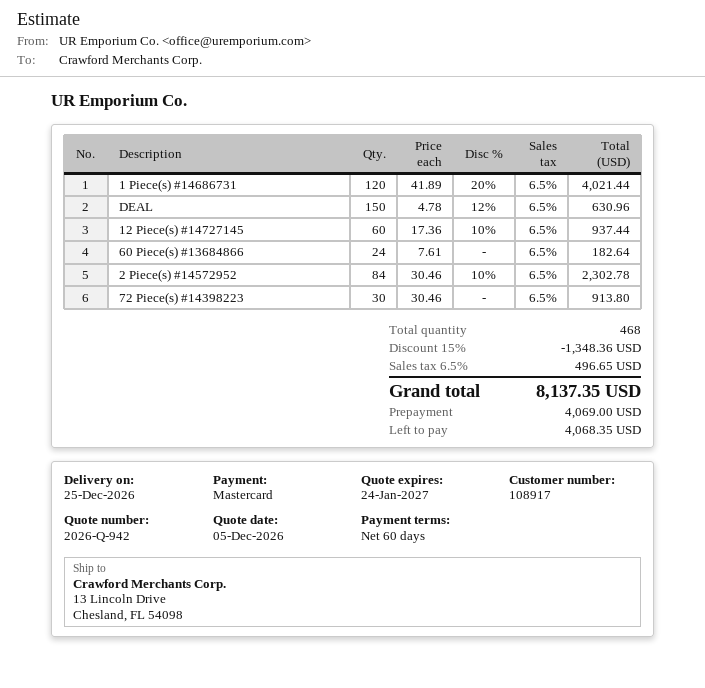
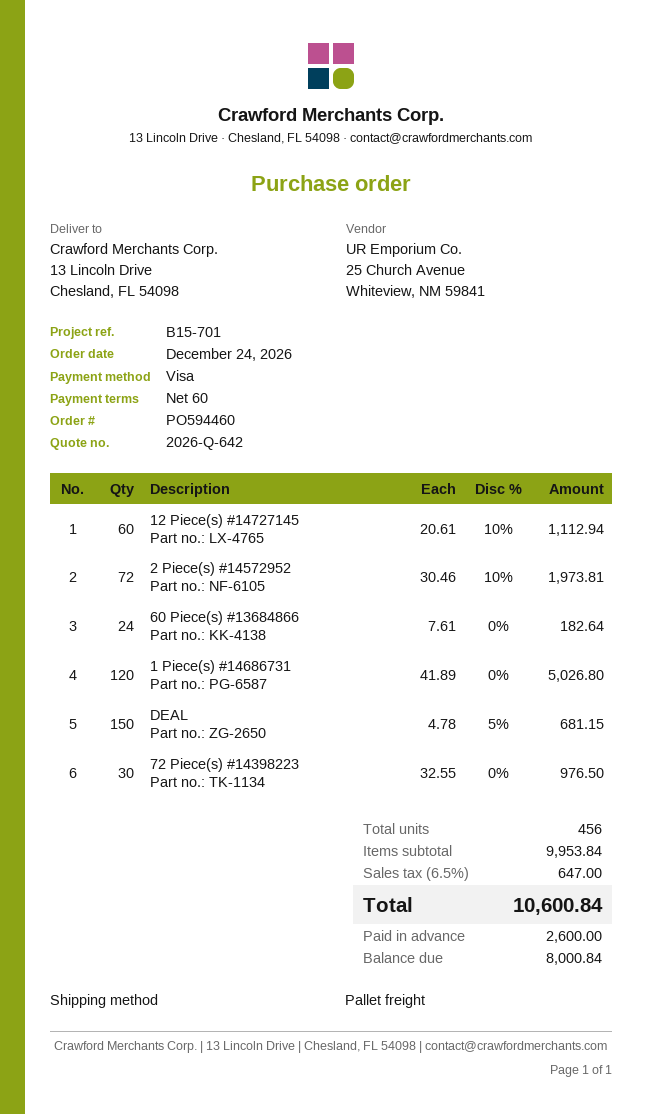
quote number: 2026-Q-942 -> 2026-Q-642
payment method: Mastercard -> Visa
1 Piece(s) #14686731: 120 x 41.89 - 20% = 4021.44 -> 120 x 41.89 = 5026.80
DEAL: 150 x 4.78 - 12% = 630.96 -> 150 x 4.78 - 5% = 681.15
12 Piece(s) #14727145: 60 x 17.36 - 10% = 937.44 -> 60 x 20.61 - 10% = 1112.94
2 Piece(s) #14572952: 84 x 30.46 - 10% = 2302.78 -> 72 x 30.46 - 10% = 1973.81
72 Piece(s) #14398223: 30 x 30.46 = 913.80 -> 30 x 32.55 = 976.50
total quantity: 468 -> 456
discount: 15% = 1348.36 -> none
tax: 6.5% = 496.65 -> 6.5% = 647.00
total: 8137.35 -> 10600.84
deposit: 4069.00 -> 2600.00
balance: 4068.35 -> 8000.84

